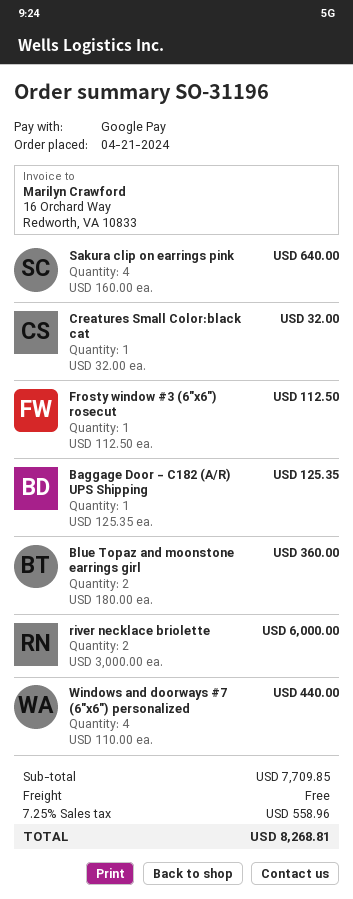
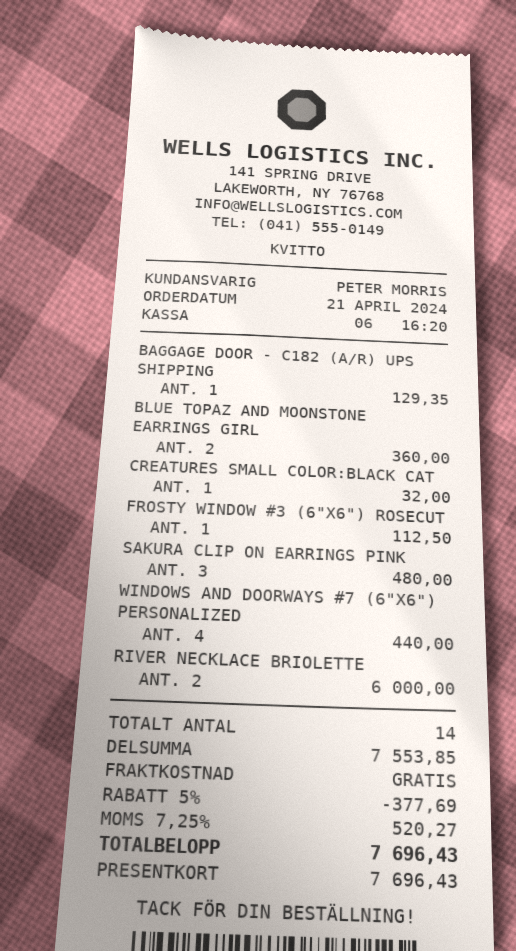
payment method: Google Pay -> gift card
Sakura clip on earrings pink: 4 for 640.00 -> 3 for 480.00
Baggage Door - C182 (A/R) UPS Shipping: 1 for 125.35 -> 1 for 129.35
subtotal: 7709.85 -> 7553.85
discount: none -> 5% = 377.69
tax: 7.25% = 558.96 -> 7.25% = 520.27
total: 8268.81 -> 7696.43

